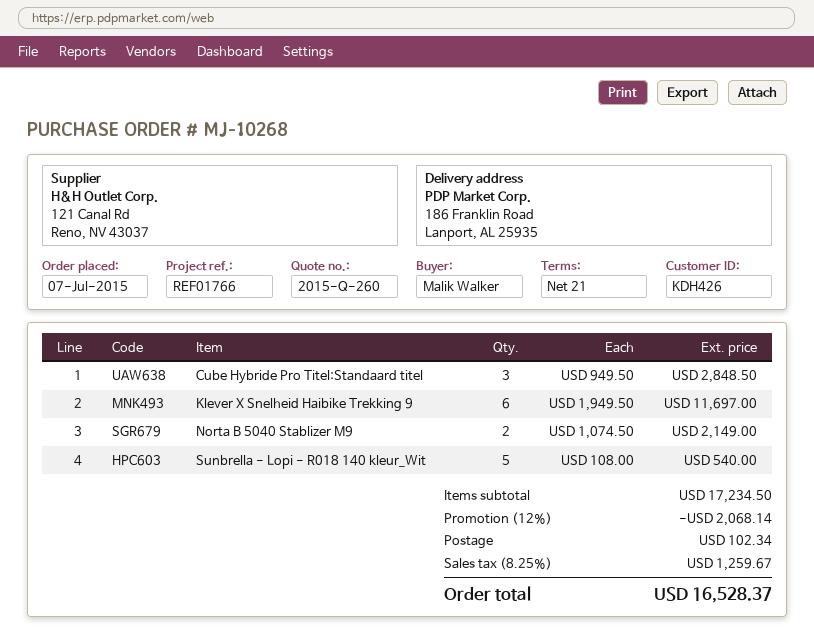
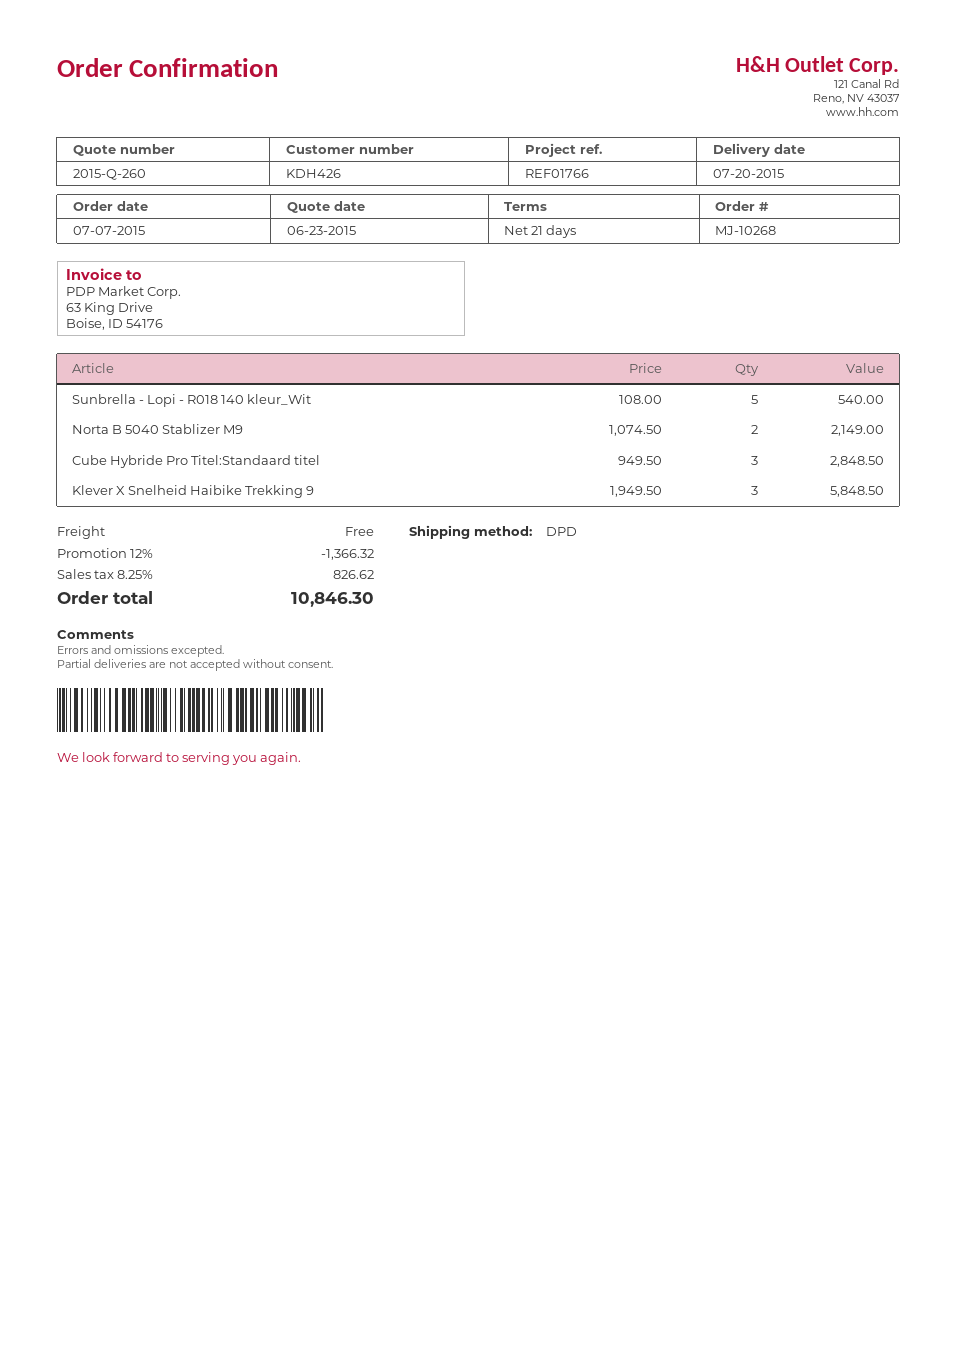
Klever X Snelheid Haibike Trekking 9: 6 x 1949.50 = 11697.00 -> 3 x 1949.50 = 5848.50
discount: 12% = 2068.14 -> 12% = 1366.32
shipping: 102.34 -> 0.00
tax: 8.25% = 1259.67 -> 8.25% = 826.62
total: 16528.37 -> 10846.30

